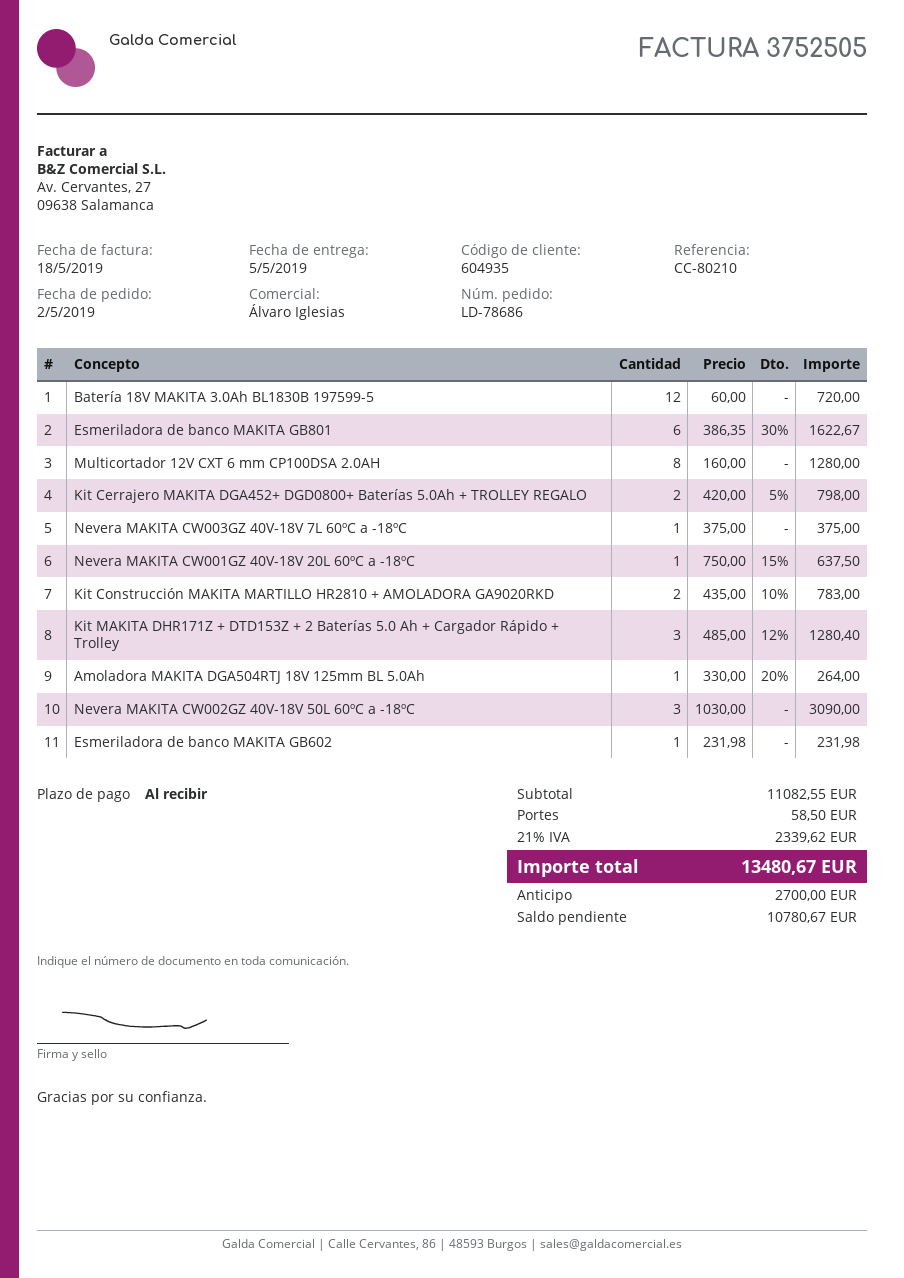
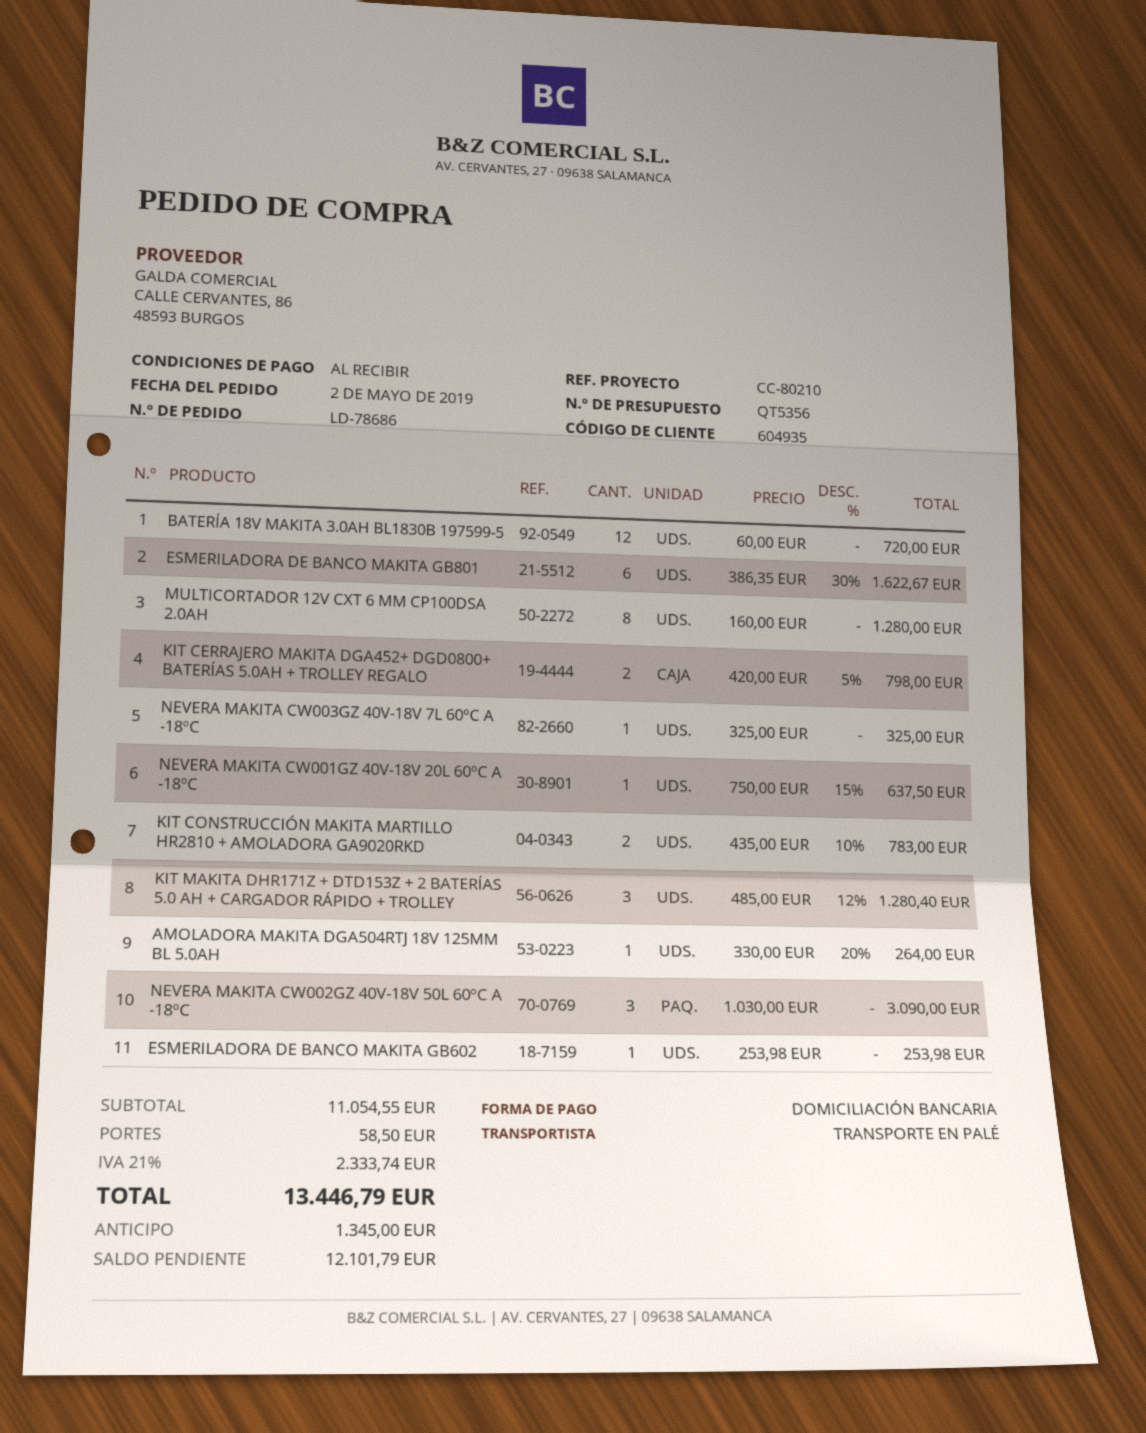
Nevera MAKITA CW003GZ 40V-18V 7L 60ºC a -18ºC: 1 x 375.00 = 375.00 -> 1 x 325.00 = 325.00
Esmeriladora de banco MAKITA GB602: 1 x 231.98 = 231.98 -> 1 x 253.98 = 253.98
subtotal: 11082.55 -> 11054.55
tax: 21% = 2339.62 -> 21% = 2333.74
total: 13480.67 -> 13446.79
deposit: 2700.00 -> 1345.00
balance: 10780.67 -> 12101.79

